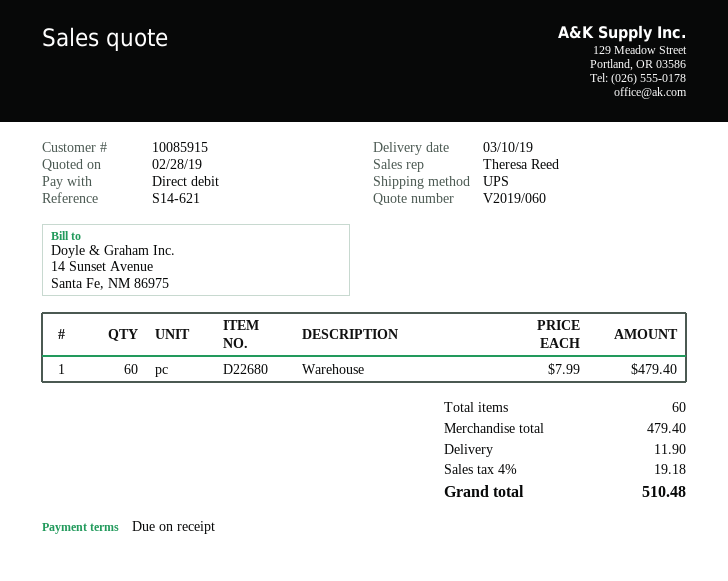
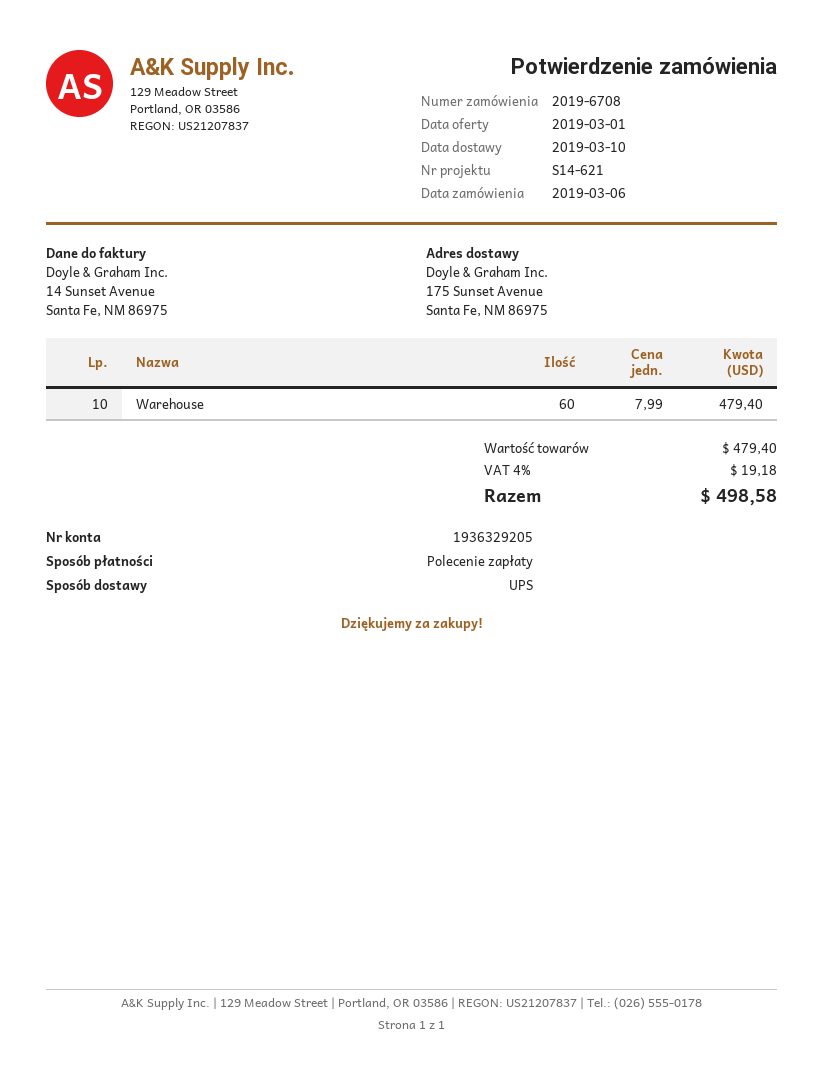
quote date: 2019-02-28 -> 2019-03-01
shipping: 11.90 -> none
total: 510.48 -> 498.58

